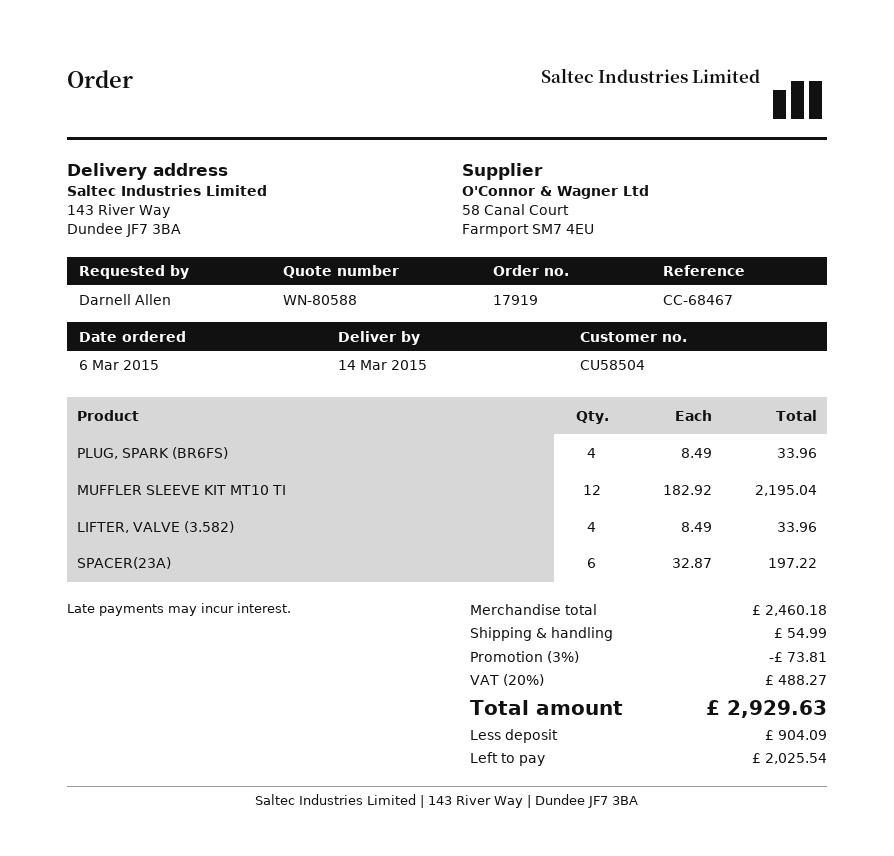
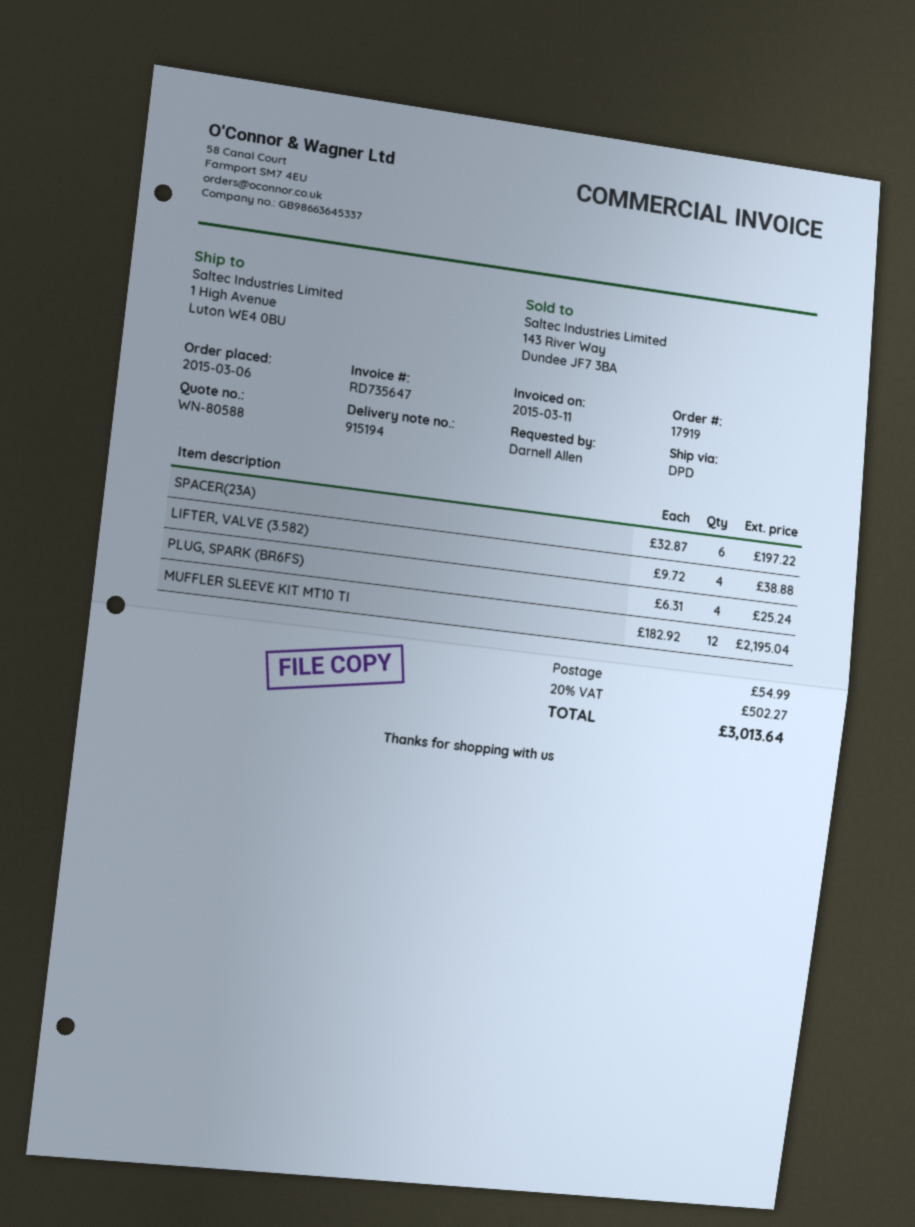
ship to: 143 River Way, Dundee JF7 3BA -> 1 High Avenue, Luton WE4 0BU
PLUG, SPARK (BR6FS): 4 x 8.49 = 33.96 -> 4 x 6.31 = 25.24
LIFTER, VALVE (3.582): 4 x 8.49 = 33.96 -> 4 x 9.72 = 38.88
discount: 3% = 73.81 -> none
tax: 20% = 488.27 -> 20% = 502.27
total: 2929.63 -> 3013.64

